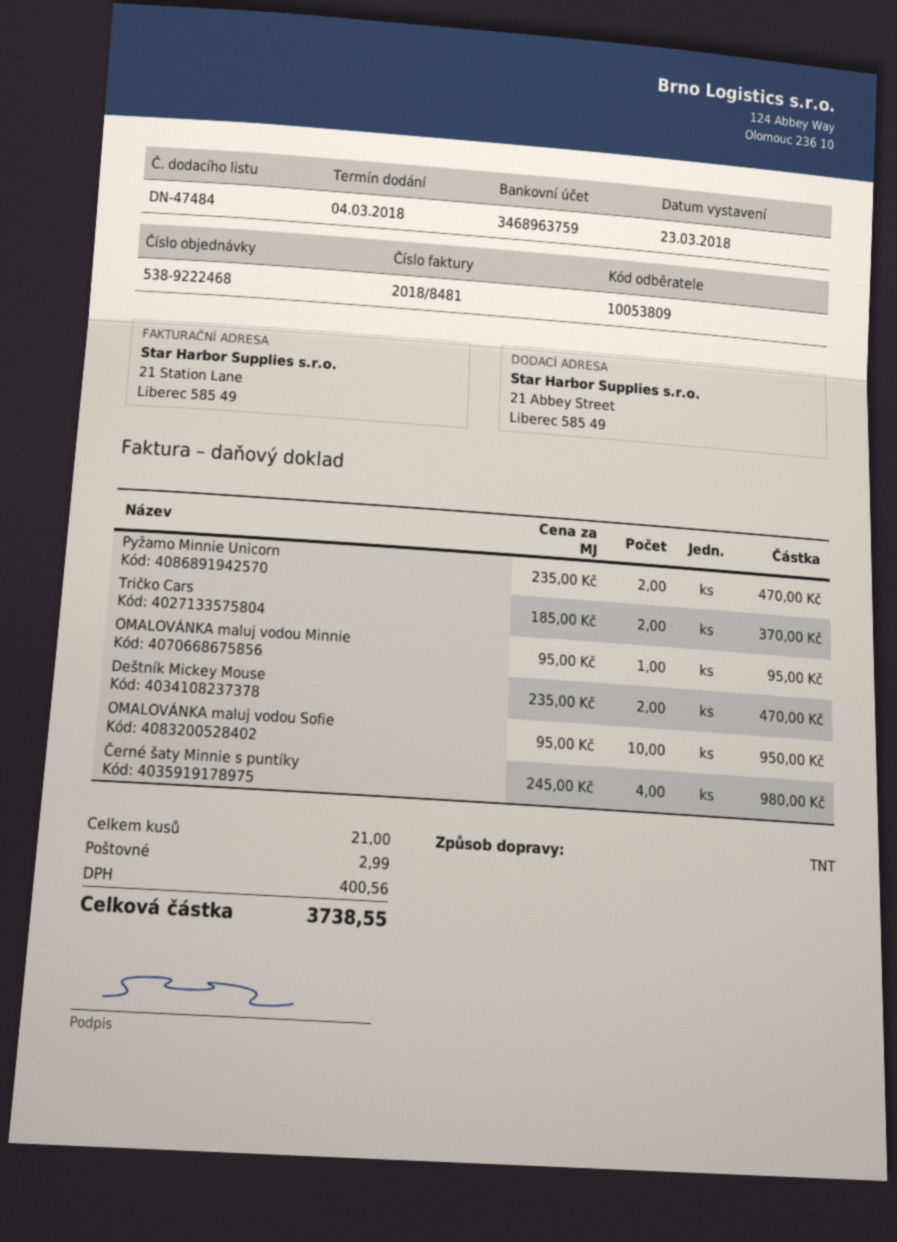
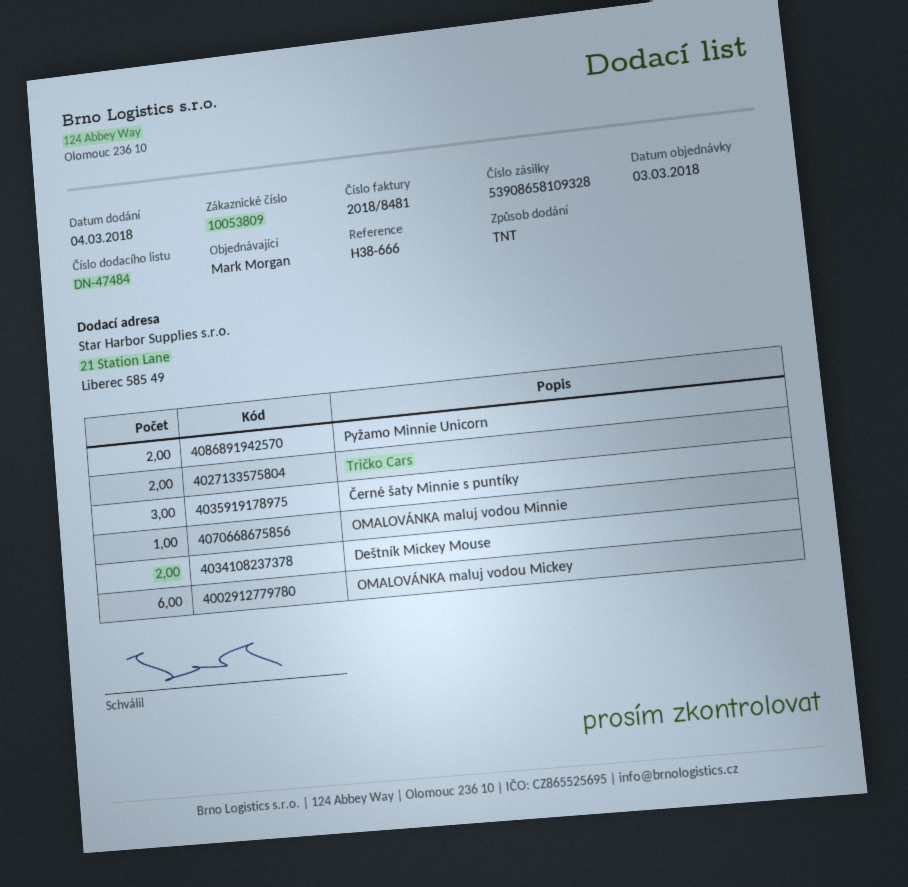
ship to: 21 Abbey Street, Liberec 585 49 -> 21 Station Lane, Liberec 585 49
OMALOVÁNKA maluj vodou Sofie: 10 -> none
Černé šaty Minnie s puntíky: 4 -> 3
OMALOVÁNKA maluj vodou Mickey: none -> 6

